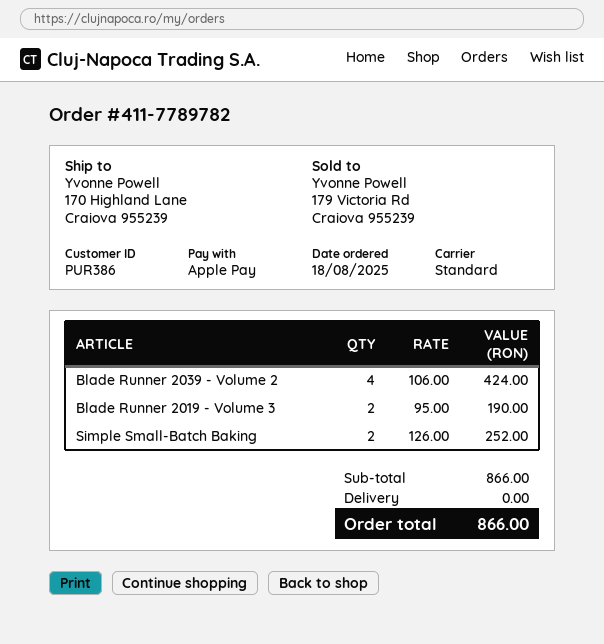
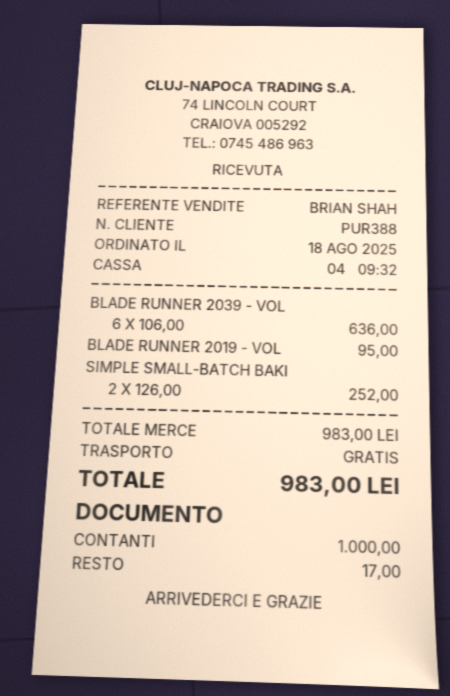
customer number: PUR386 -> PUR388
payment method: Apple Pay -> cash
Blade Runner 2039 - Volume 2: 4 x 106.00 = 424.00 -> 6 x 106.00 = 636.00
Blade Runner 2019 - Volume 3: 2 x 95.00 = 190.00 -> 1 x 95.00 = 95.00
subtotal: 866.00 -> 983.00
total: 866.00 -> 983.00

